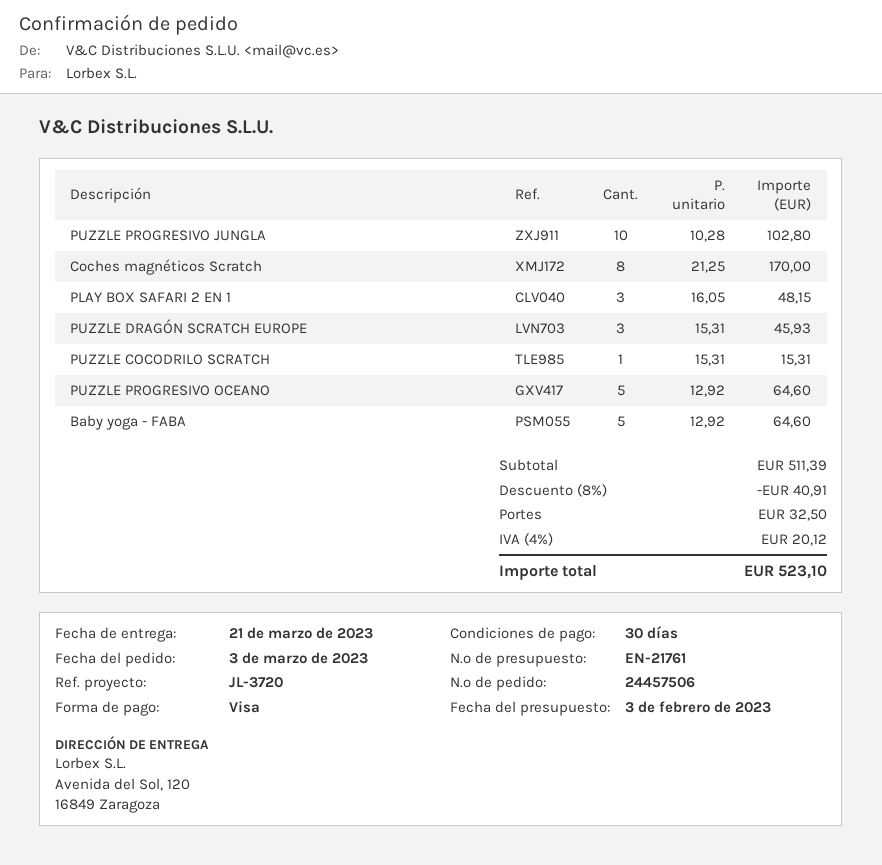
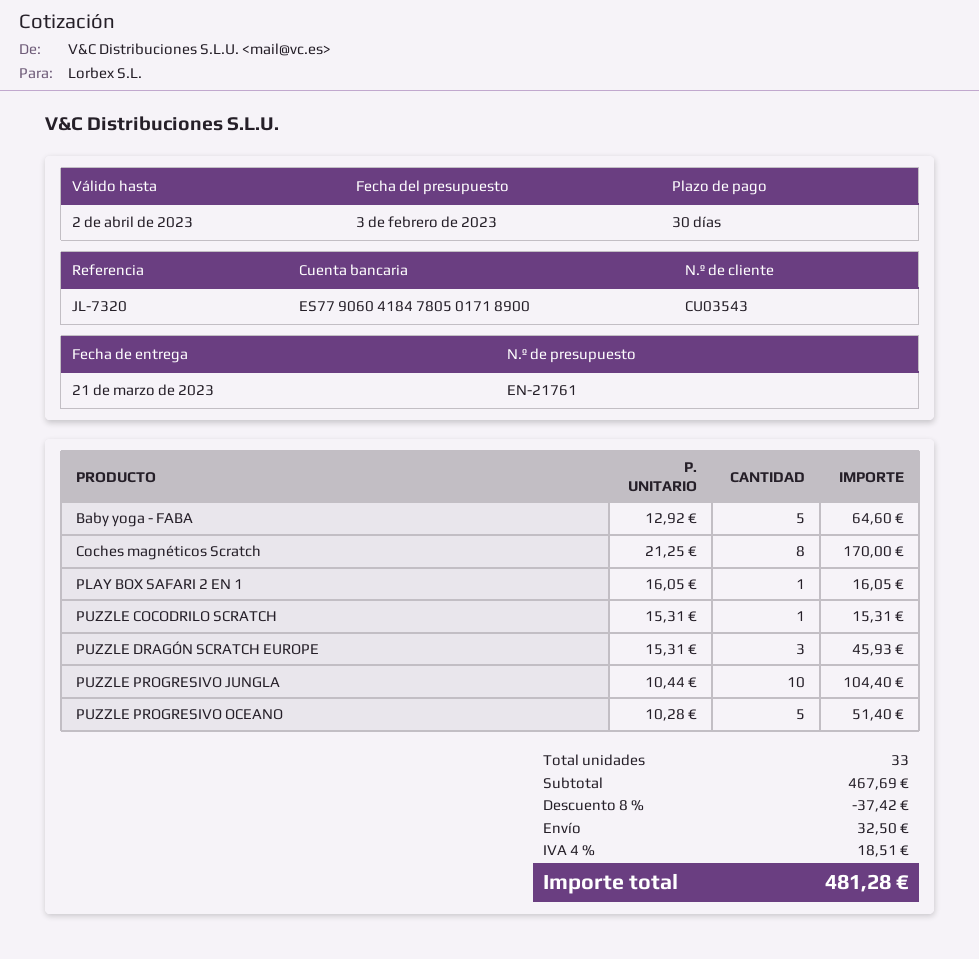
reference: JL-3720 -> JL-7320
PUZZLE PROGRESIVO JUNGLA: 10 x 10.28 = 102.80 -> 10 x 10.44 = 104.40
PLAY BOX SAFARI 2 EN 1: 3 x 16.05 = 48.15 -> 1 x 16.05 = 16.05
PUZZLE PROGRESIVO OCEANO: 5 x 12.92 = 64.60 -> 5 x 10.28 = 51.40
subtotal: 511.39 -> 467.69
discount: 8% = 40.91 -> 8% = 37.42
tax: 4% = 20.12 -> 4% = 18.51
total: 523.10 -> 481.28

